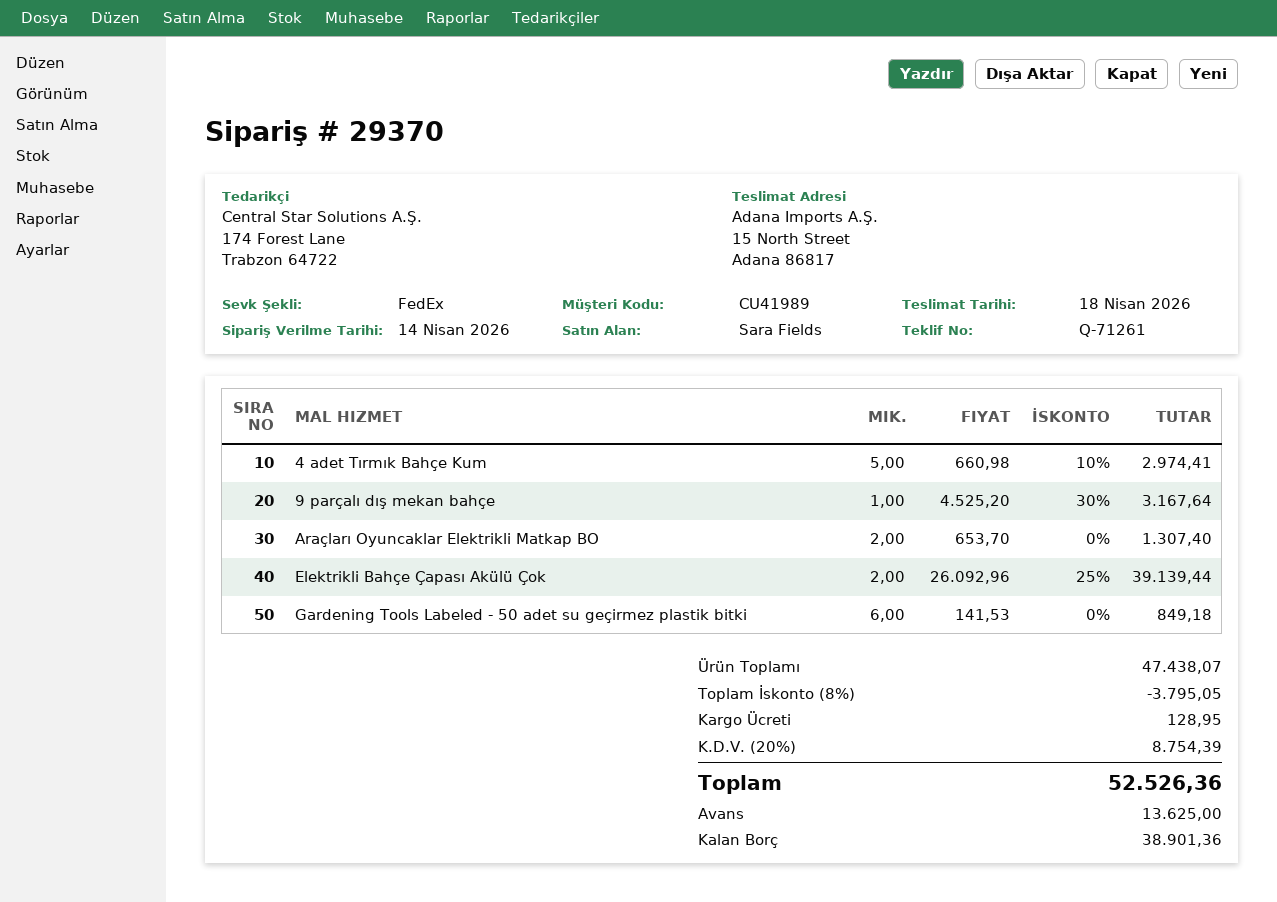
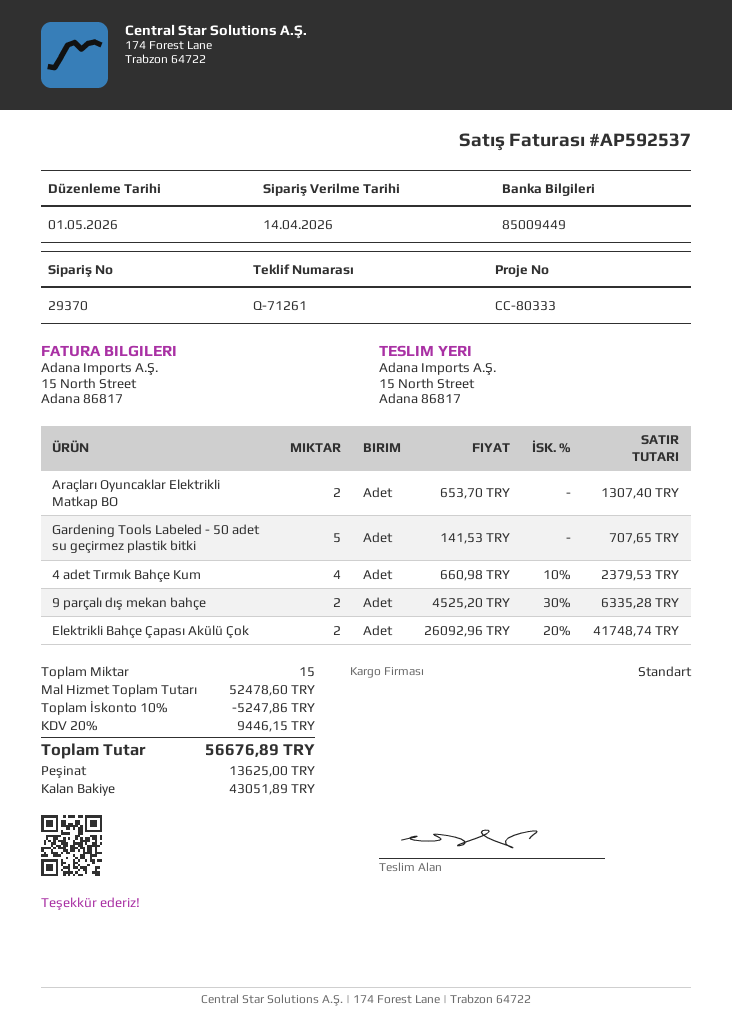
shipping method: FedEx -> standard
4 adet Tırmık Bahçe Kum: 5 x 660.98 - 10% = 2974.41 -> 4 x 660.98 - 10% = 2379.53
9 parçalı dış mekan bahçe: 1 x 4525.20 - 30% = 3167.64 -> 2 x 4525.20 - 30% = 6335.28
Elektrikli Bahçe Çapası Akülü Çok: 2 x 26092.96 - 25% = 39139.44 -> 2 x 26092.96 - 20% = 41748.74
Gardening Tools Labeled - 50 adet su geçirmez plastik bitki: 6 x 141.53 = 849.18 -> 5 x 141.53 = 707.65
subtotal: 47438.07 -> 52478.60
discount: 8% = 3795.05 -> 10% = 5247.86
shipping: 128.95 -> none
tax: 20% = 8754.39 -> 20% = 9446.15
total: 52526.36 -> 56676.89
balance: 38901.36 -> 43051.89

